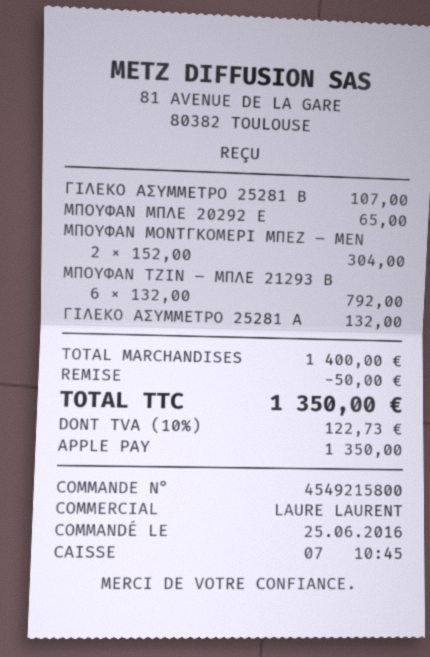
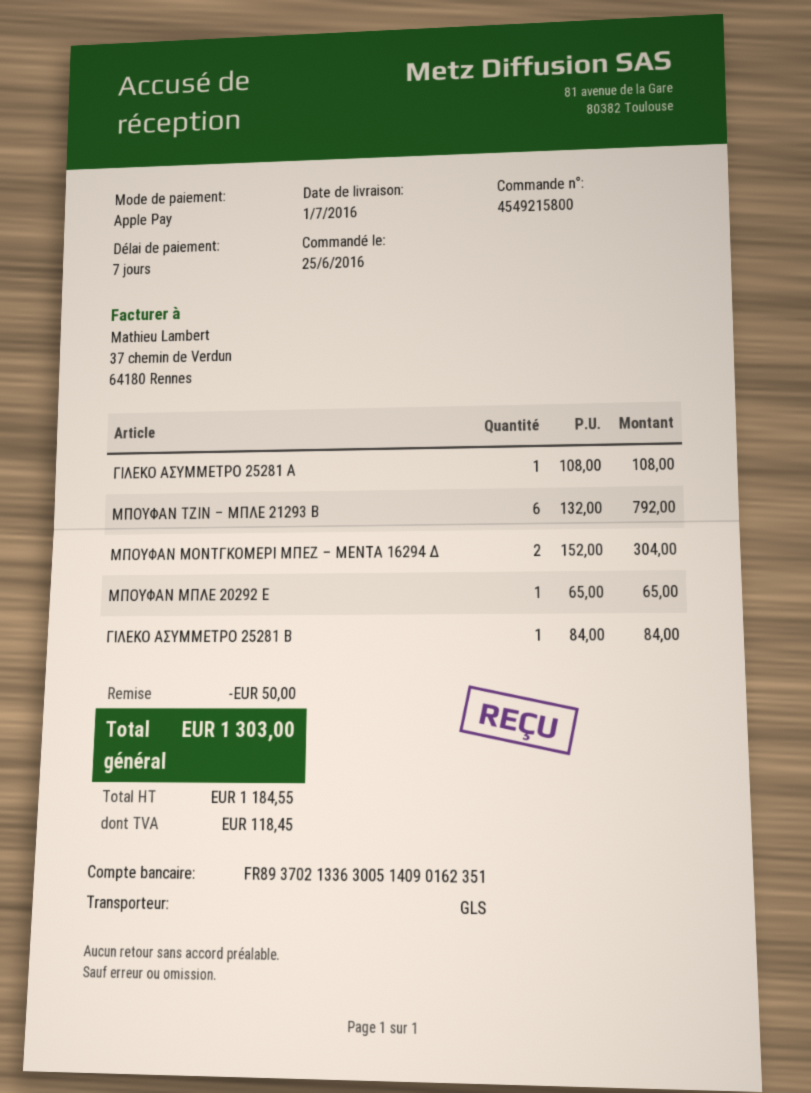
ΓΙΛΕΚΟ ΑΣΥΜΜΕΤΡΟ 25281 Β: 1 x 107.00 = 107.00 -> 1 x 84.00 = 84.00
ΓΙΛΕΚΟ ΑΣΥΜΜΕΤΡΟ 25281 Α: 1 x 132.00 = 132.00 -> 1 x 108.00 = 108.00
tax: 122.73 -> 118.45
total: 1350.00 -> 1303.00

